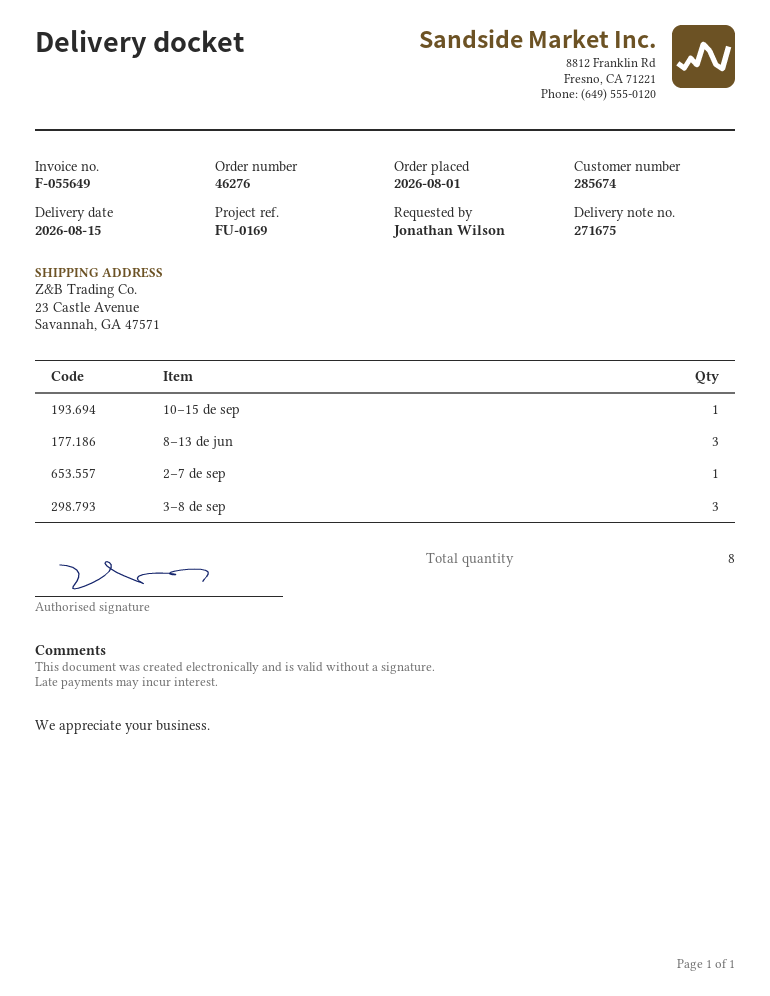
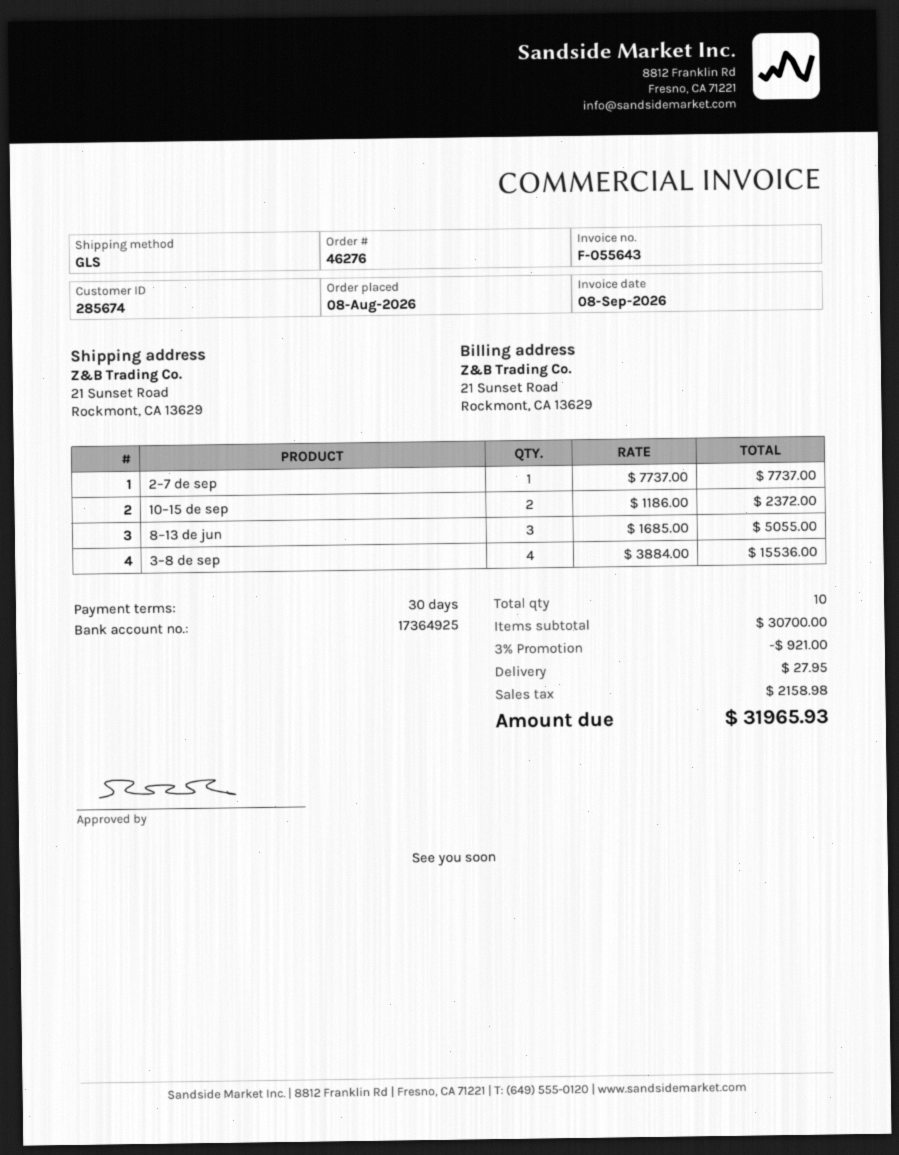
order date: 2026-08-01 -> 2026-08-08
invoice number: F-055649 -> F-055643
ship to: 23 Castle Avenue, Savannah, GA 47571 -> 21 Sunset Road, Rockmont, CA 13629
10–15 de sep: 1 -> 2
3–8 de sep: 3 -> 4
total quantity: 8 -> 10

